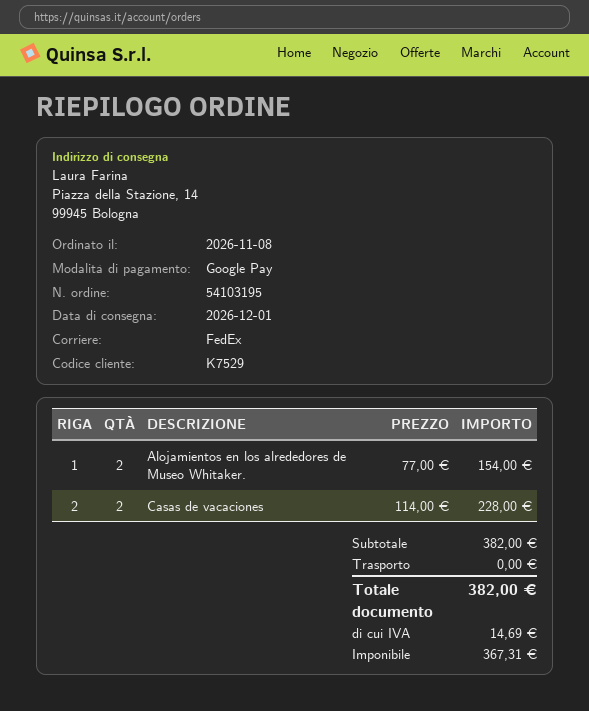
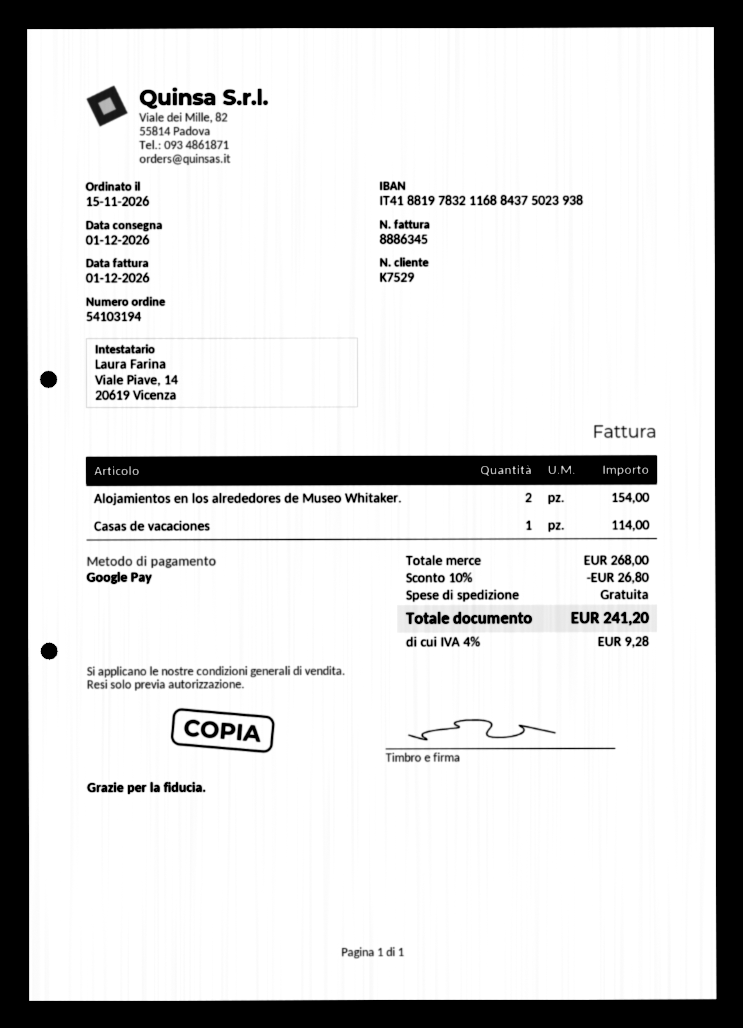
order number: 54103195 -> 54103194
order date: 2026-11-08 -> 2026-11-15
Casas de vacaciones: 2 for 228.00 -> 1 for 114.00
subtotal: 382.00 -> 268.00
discount: none -> 10% = 26.80
tax: 14.69 -> 9.28
total: 382.00 -> 241.20

